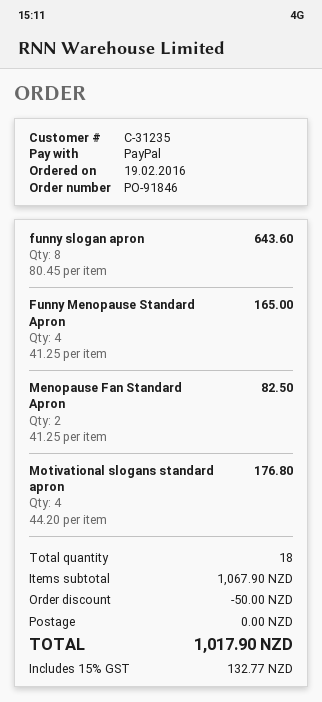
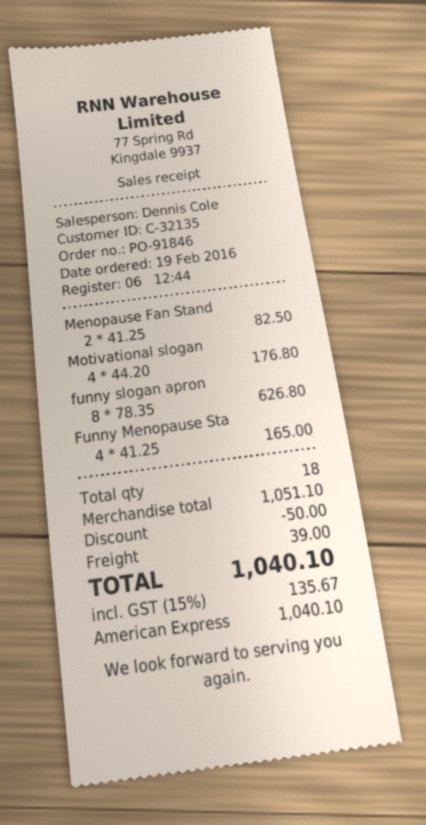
customer number: C-31235 -> C-32135
payment method: PayPal -> American Express
funny slogan apron: 8 x 80.45 = 643.60 -> 8 x 78.35 = 626.80
subtotal: 1067.90 -> 1051.10
shipping: 0.00 -> 39.00
tax: 15% = 132.77 -> 15% = 135.67
total: 1017.90 -> 1040.10

